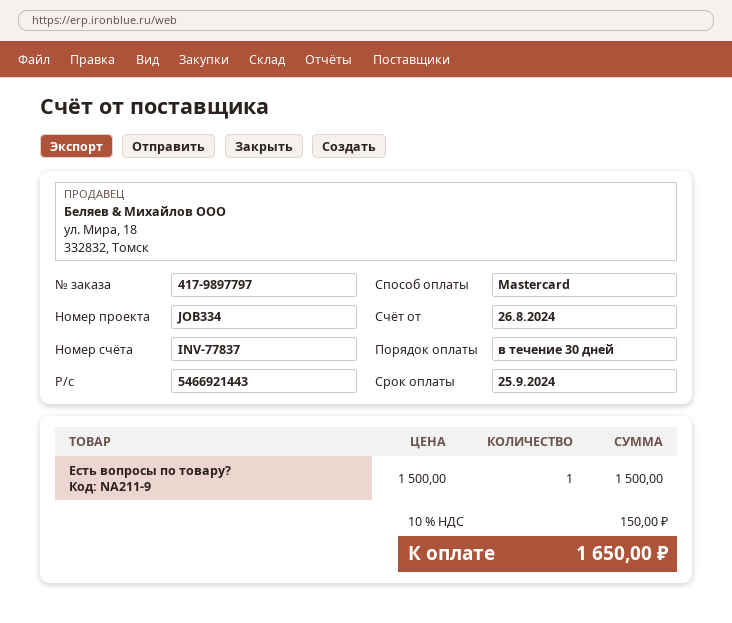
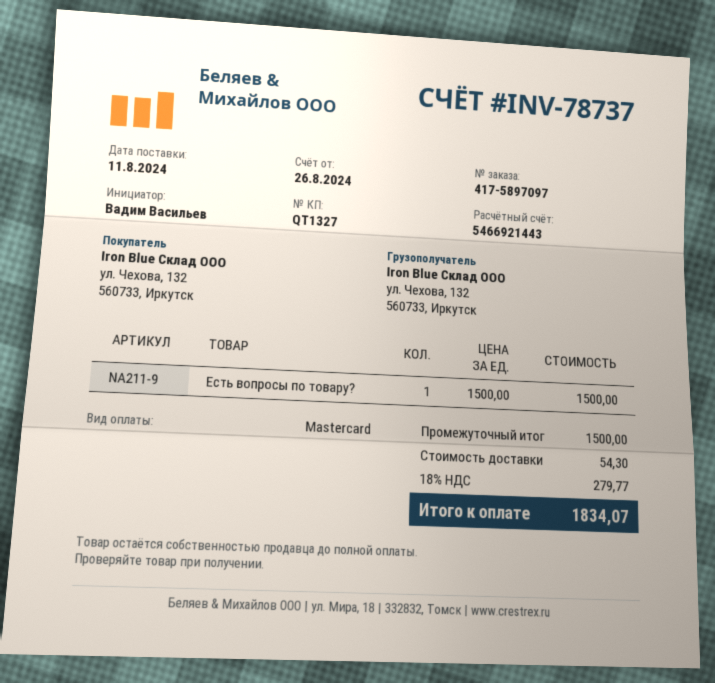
order number: 417-9897797 -> 417-5897097
invoice number: INV-77837 -> INV-78737
shipping: none -> 54.30
tax: 10% = 150.00 -> 18% = 279.77
total: 1650.00 -> 1834.07

